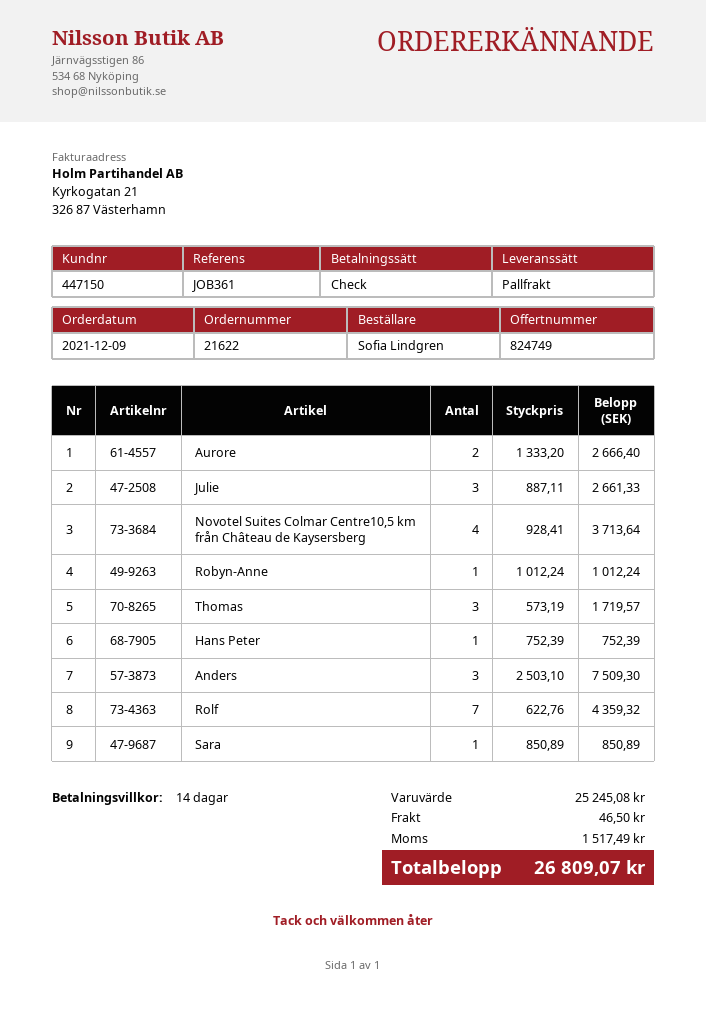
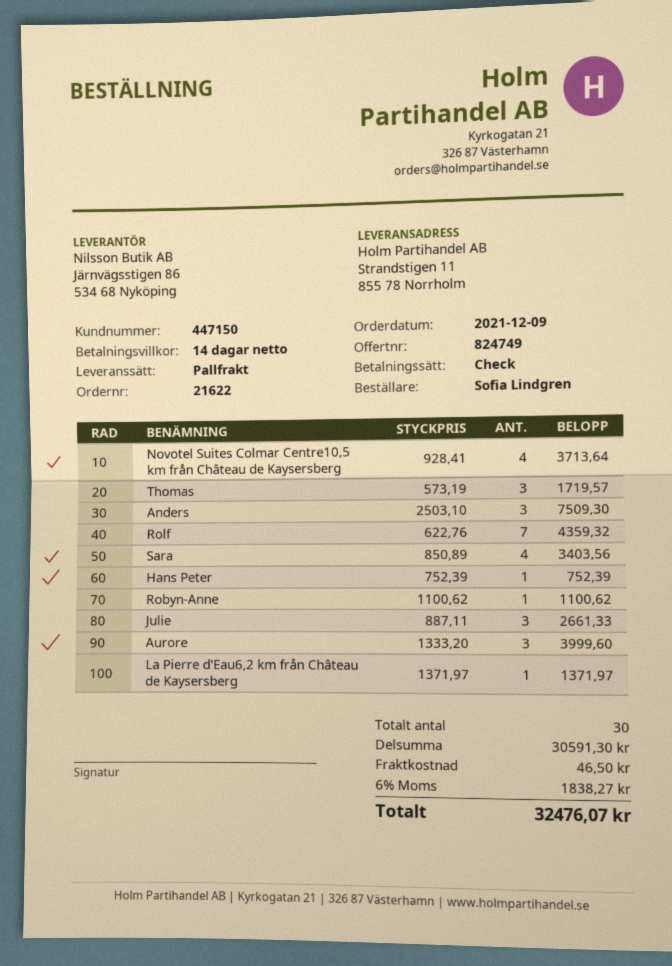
Aurore: 2 x 1333.20 = 2666.40 -> 3 x 1333.20 = 3999.60
Robyn-Anne: 1 x 1012.24 = 1012.24 -> 1 x 1100.62 = 1100.62
Sara: 1 x 850.89 = 850.89 -> 4 x 850.89 = 3403.56
La Pierre d'Eau6,2 km från Château de Kaysersberg: none -> 1 x 1371.97 = 1371.97
subtotal: 25245.08 -> 30591.30
tax: 1517.49 -> 1838.27
total: 26809.07 -> 32476.07

